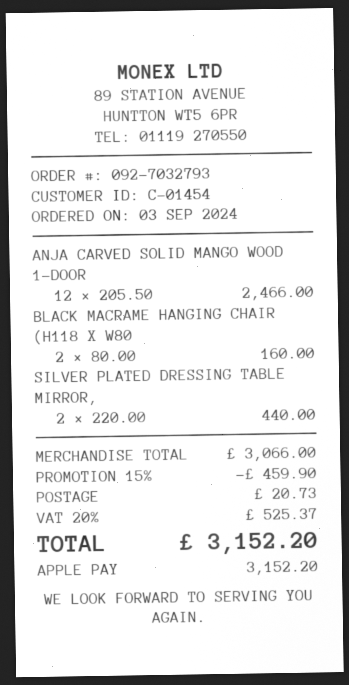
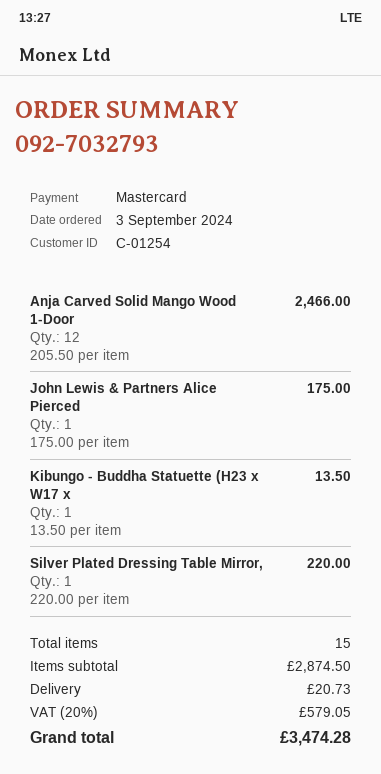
customer number: C-01454 -> C-01254
payment method: Apple Pay -> Mastercard
BLACK MACRAME HANGING CHAIR (H118 X W80: 2 x 80.00 = 160.00 -> none
SILVER PLATED DRESSING TABLE MIRROR,: 2 x 220.00 = 440.00 -> 1 x 220.00 = 220.00
John Lewis & Partners Alice Pierced: none -> 1 x 175.00 = 175.00
Kibungo - Buddha Statuette (H23 x W17 x: none -> 1 x 13.50 = 13.50
subtotal: 3066.00 -> 2874.50
discount: 15% = 459.90 -> none
tax: 20% = 525.37 -> 20% = 579.05
total: 3152.20 -> 3474.28

